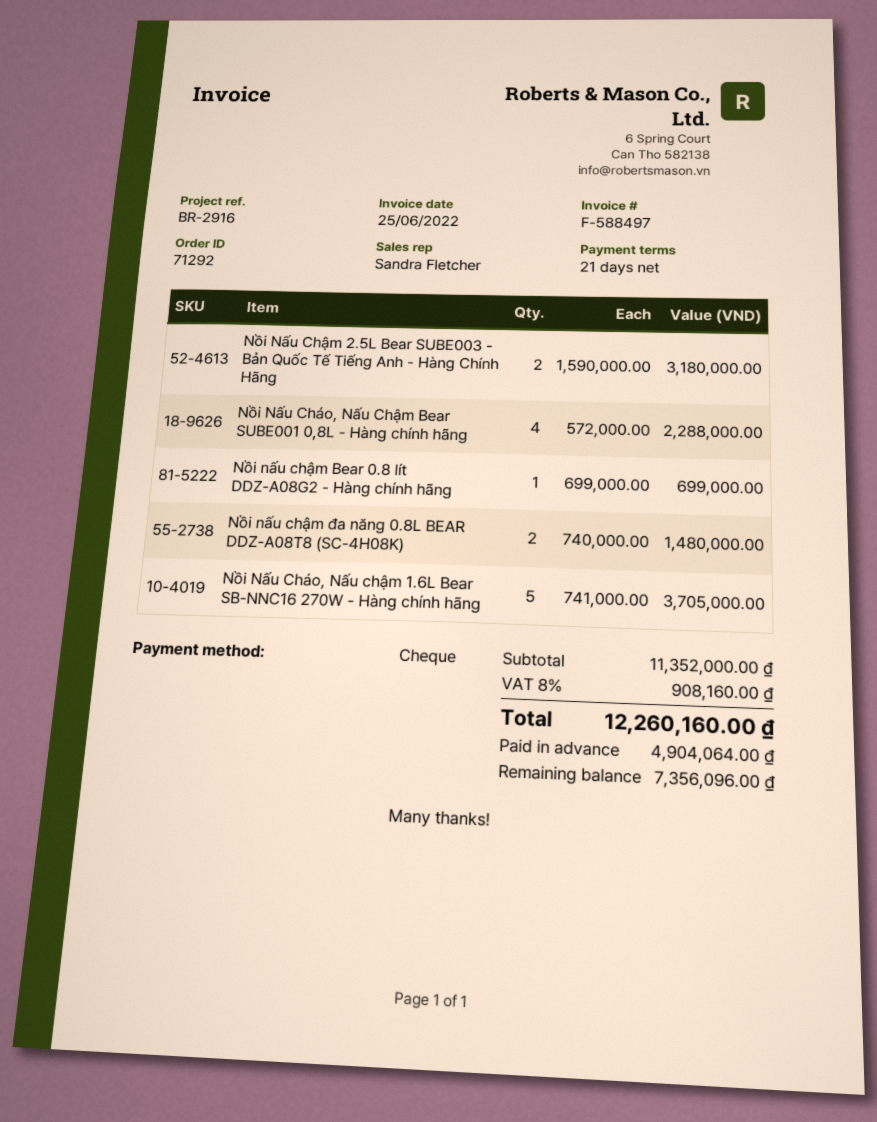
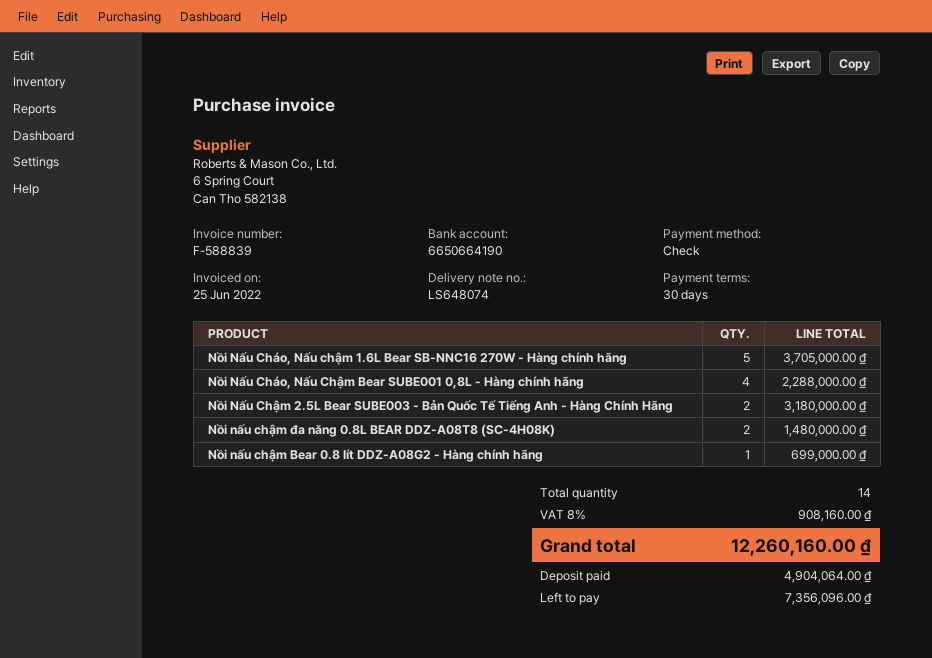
invoice number: F-588497 -> F-588839
payment terms: 21 days -> 30 days

